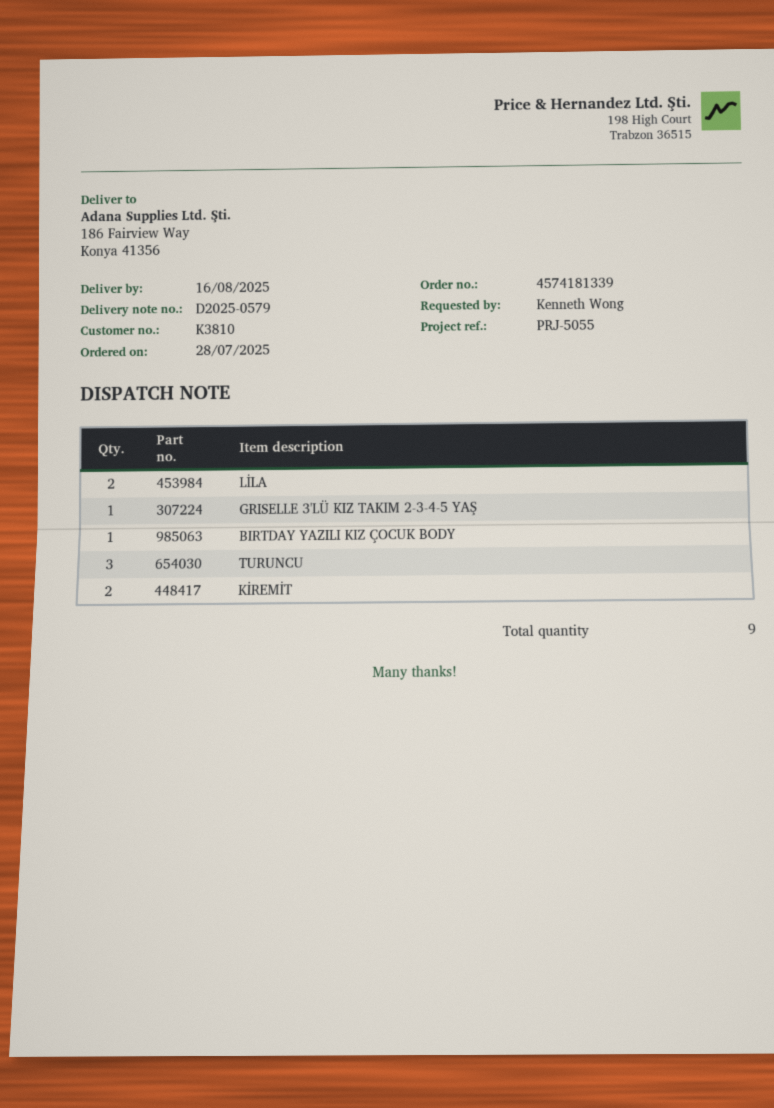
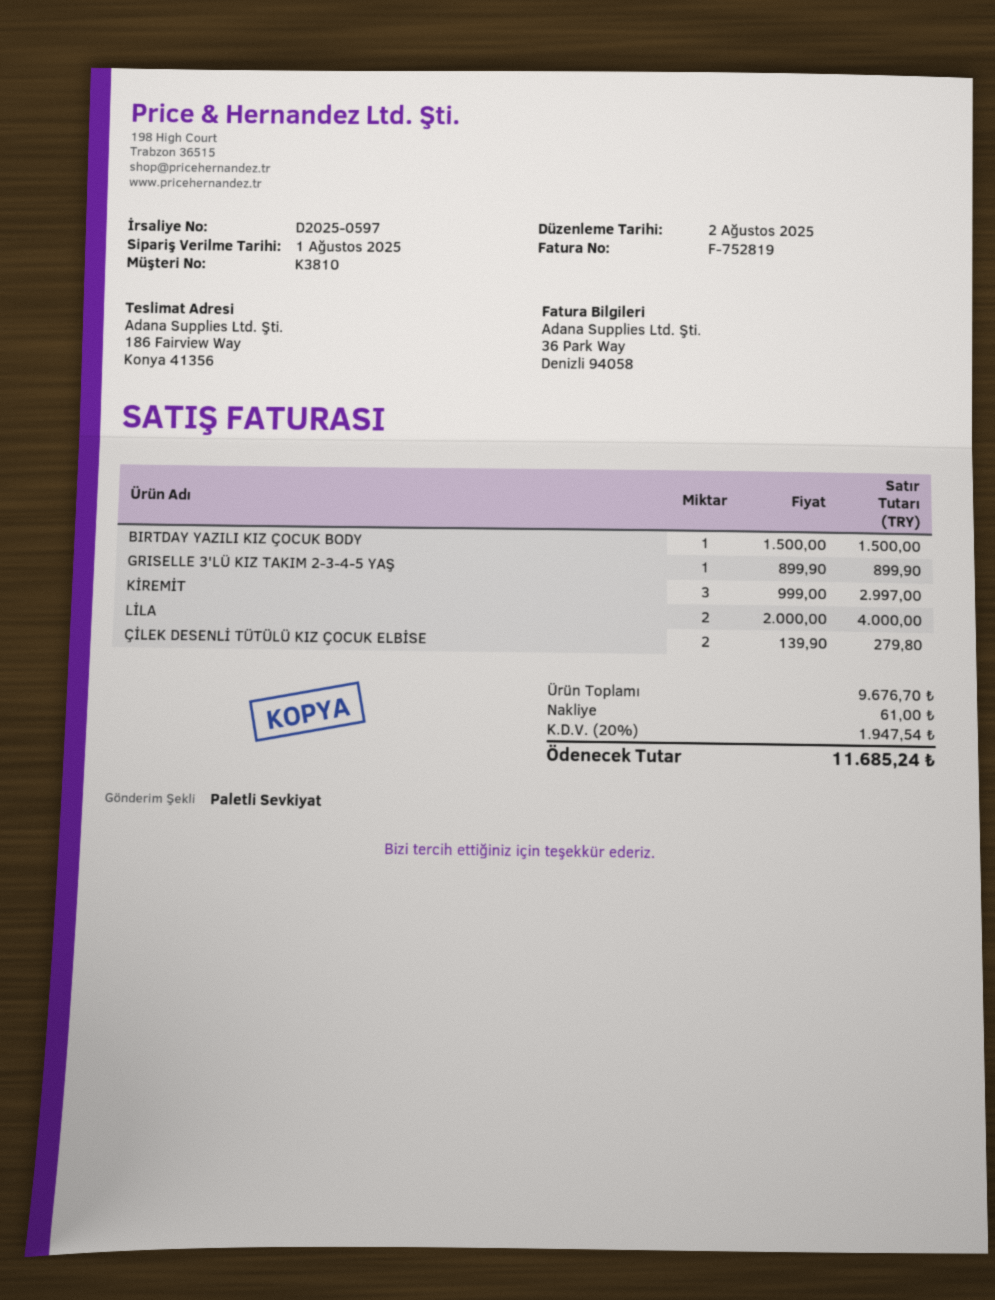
order date: 2025-07-28 -> 2025-08-01
delivery note number: D2025-0579 -> D2025-0597
TURUNCU: 3 -> none
KİREMİT: 2 -> 3
ÇİLEK DESENLİ TÜTÜLÜ KIZ ÇOCUK ELBİSE: none -> 2

